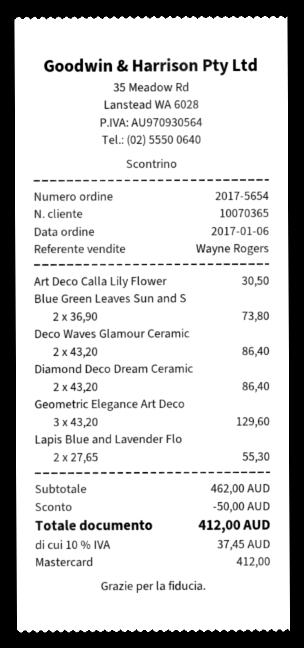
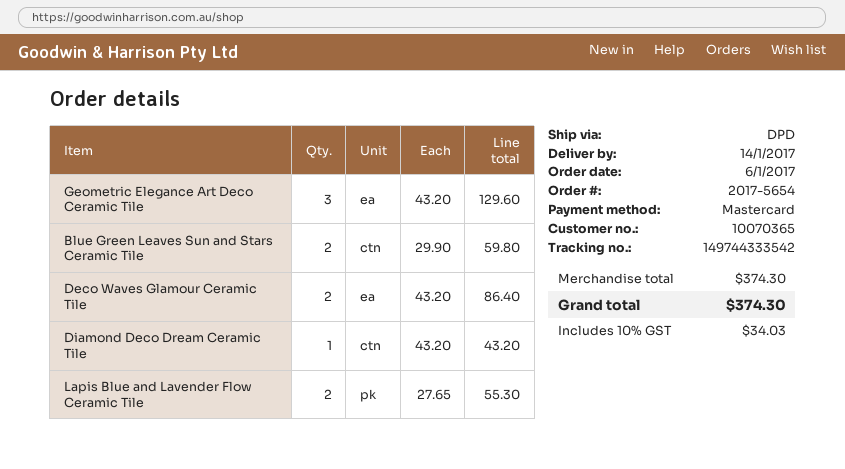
Art Deco Calla Lily Flower: 1 x 30.50 = 30.50 -> none
Blue Green Leaves Sun and S: 2 x 36.90 = 73.80 -> 2 x 29.90 = 59.80
Diamond Deco Dream Ceramic: 2 x 43.20 = 86.40 -> 1 x 43.20 = 43.20
subtotal: 462.00 -> 374.30
discount: 50.00 -> none
tax: 10% = 37.45 -> 10% = 34.03
total: 412.00 -> 374.30

